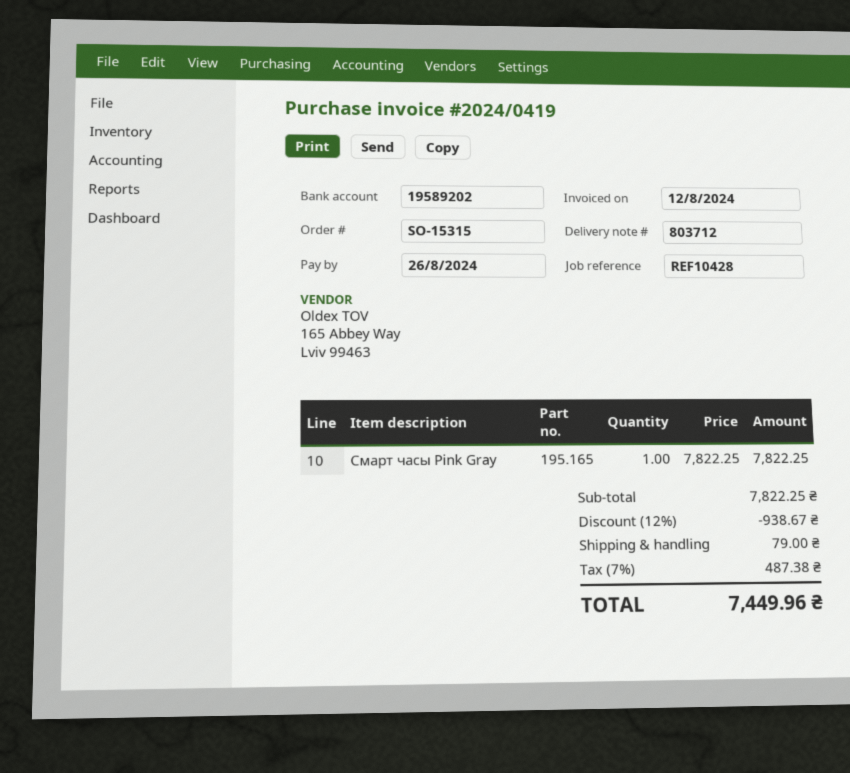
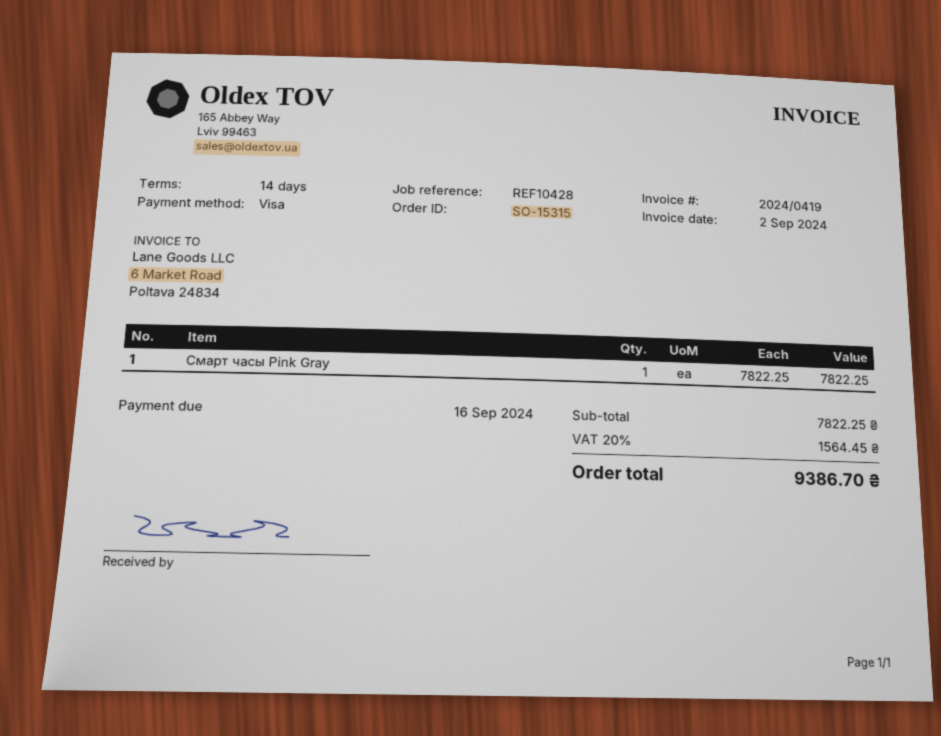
invoice date: 2024-08-12 -> 2024-09-02
due date: 2024-08-26 -> 2024-09-16
discount: 12% = 938.67 -> none
shipping: 79.00 -> none
tax: 7% = 487.38 -> 20% = 1564.45
total: 7449.96 -> 9386.70

